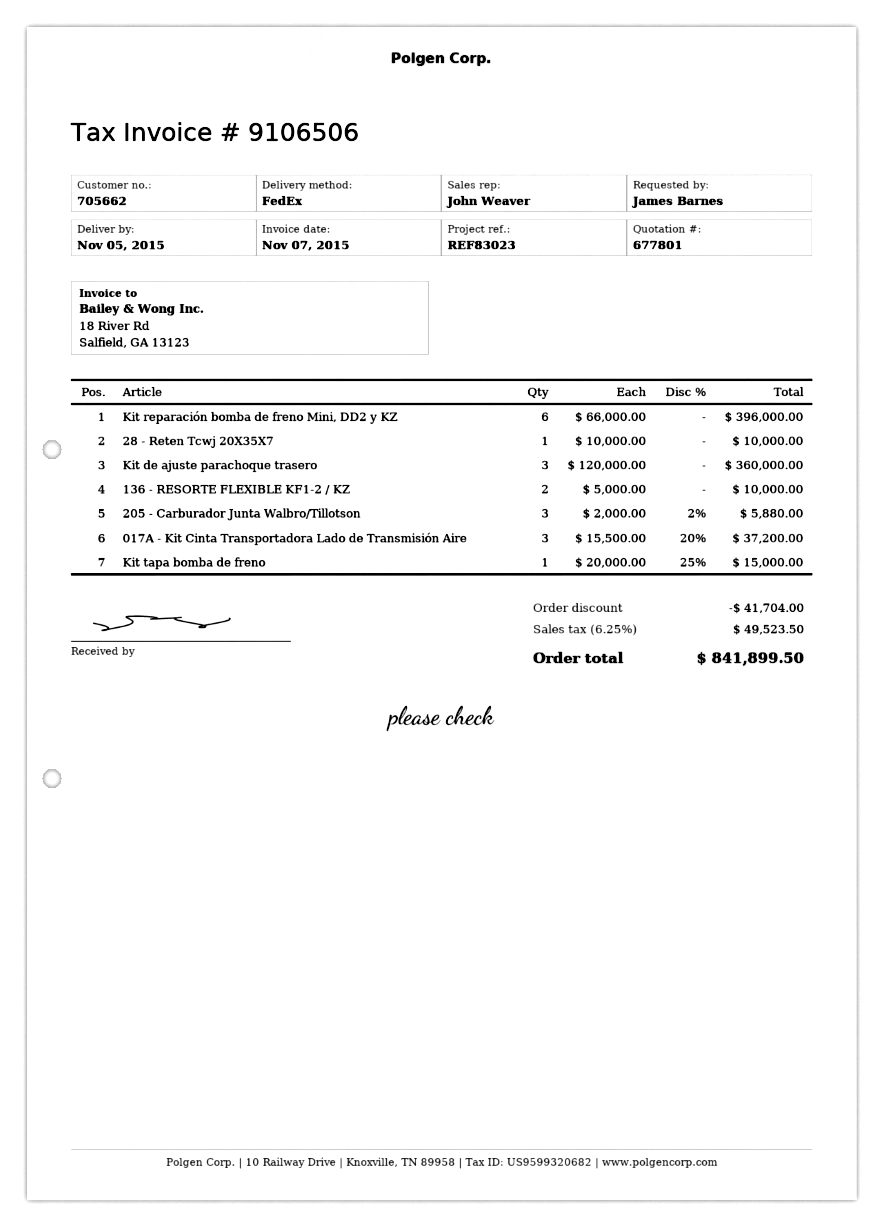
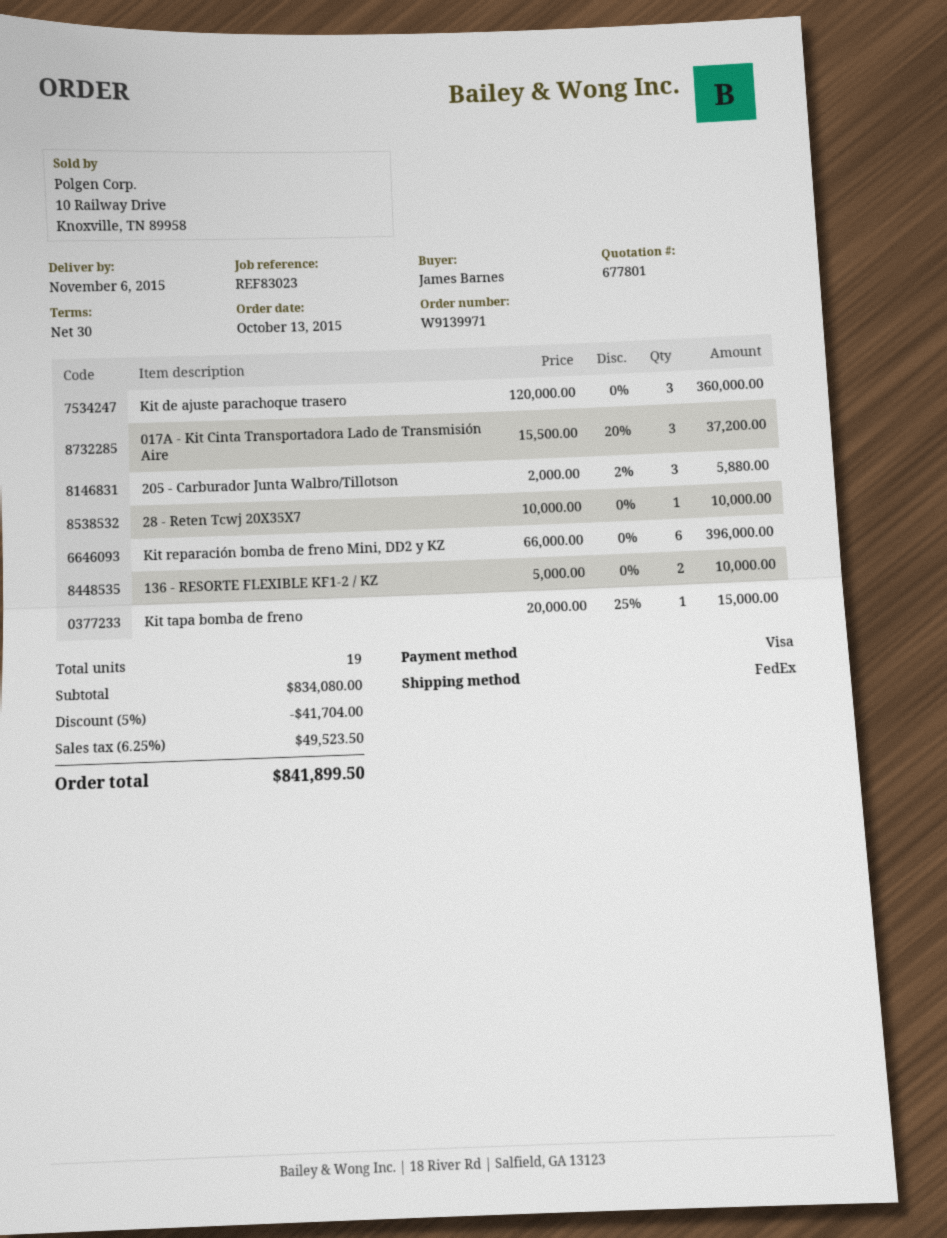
delivery date: 2015-11-05 -> 2015-11-06

